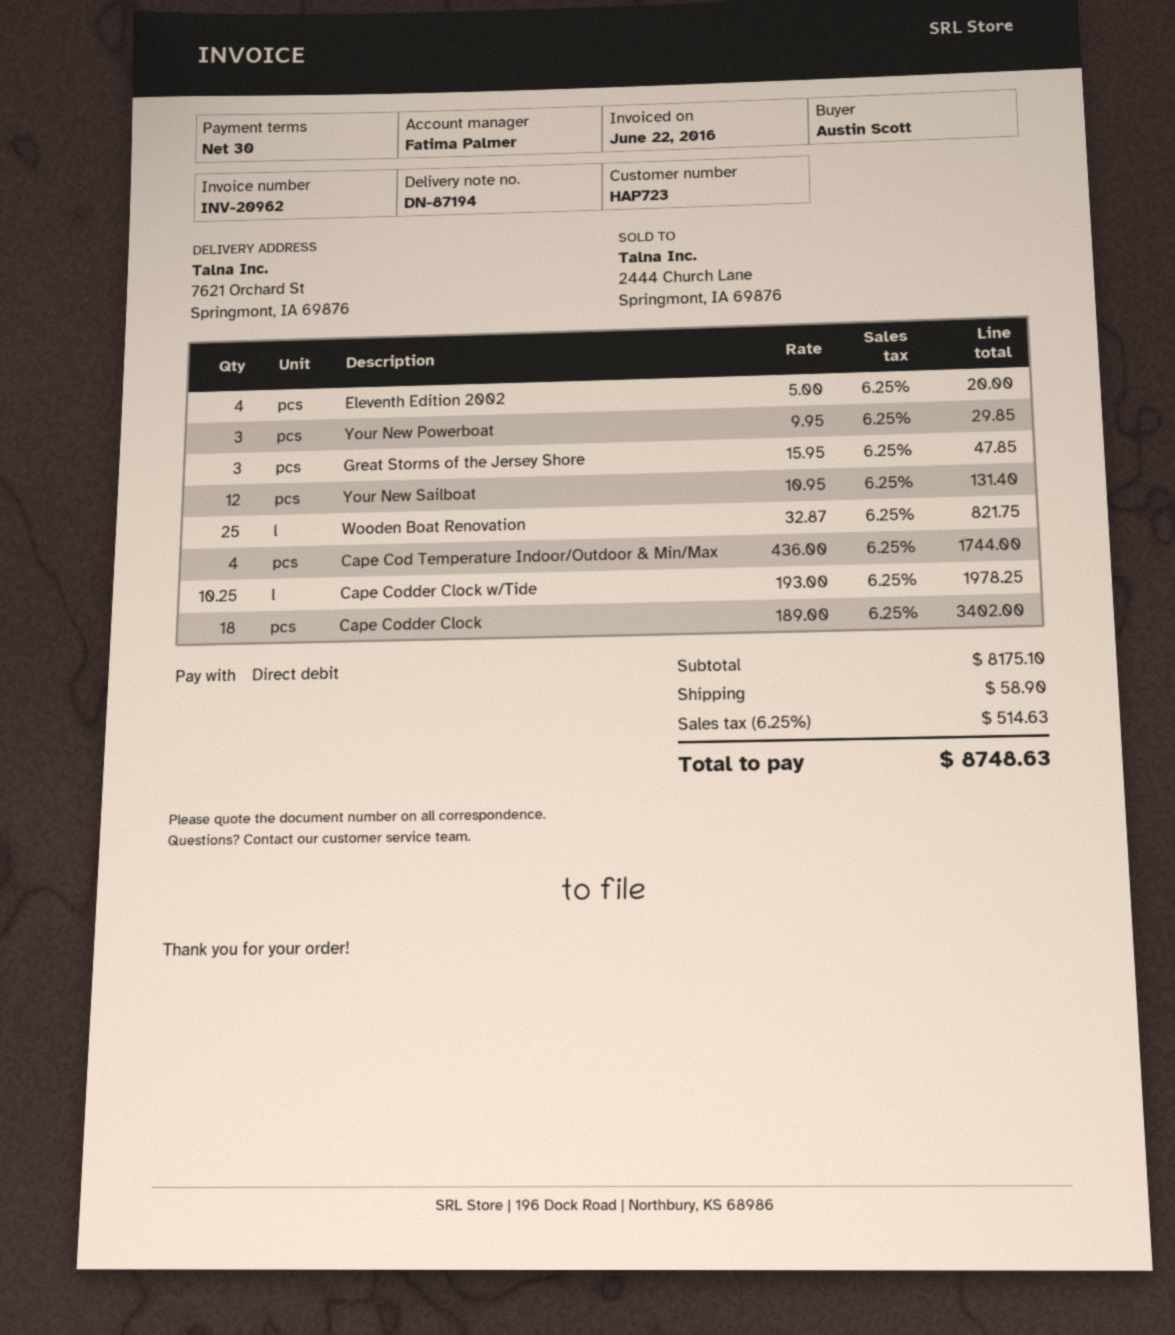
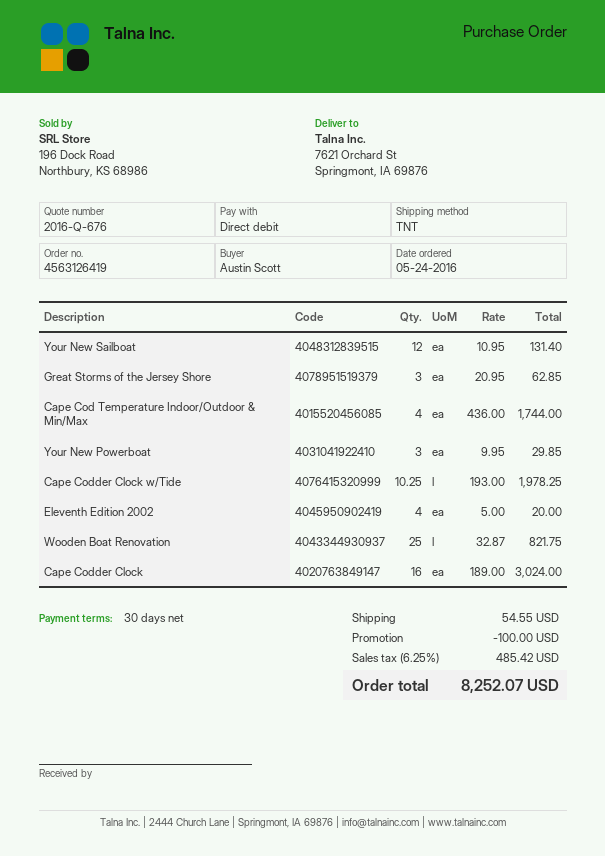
Great Storms of the Jersey Shore: 3 x 15.95 = 47.85 -> 3 x 20.95 = 62.85
Cape Codder Clock: 18 x 189.00 = 3402.00 -> 16 x 189.00 = 3024.00
discount: none -> 100.00
shipping: 58.90 -> 54.55
tax: 6.25% = 514.63 -> 6.25% = 485.42
total: 8748.63 -> 8252.07

